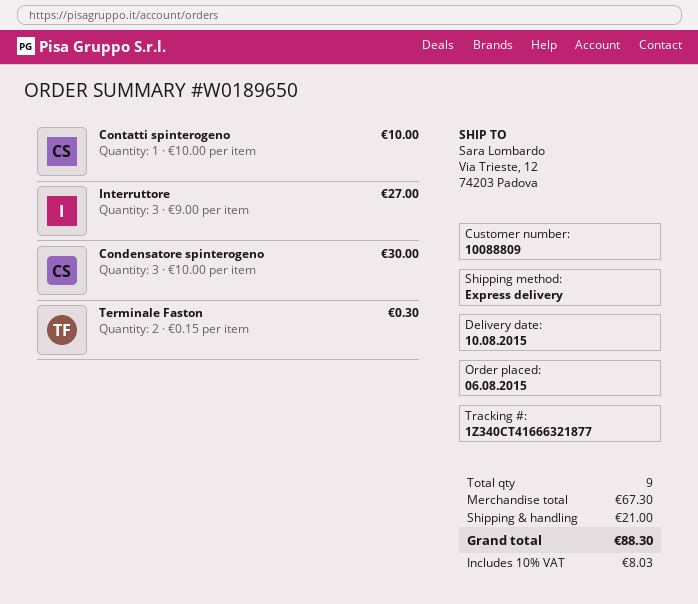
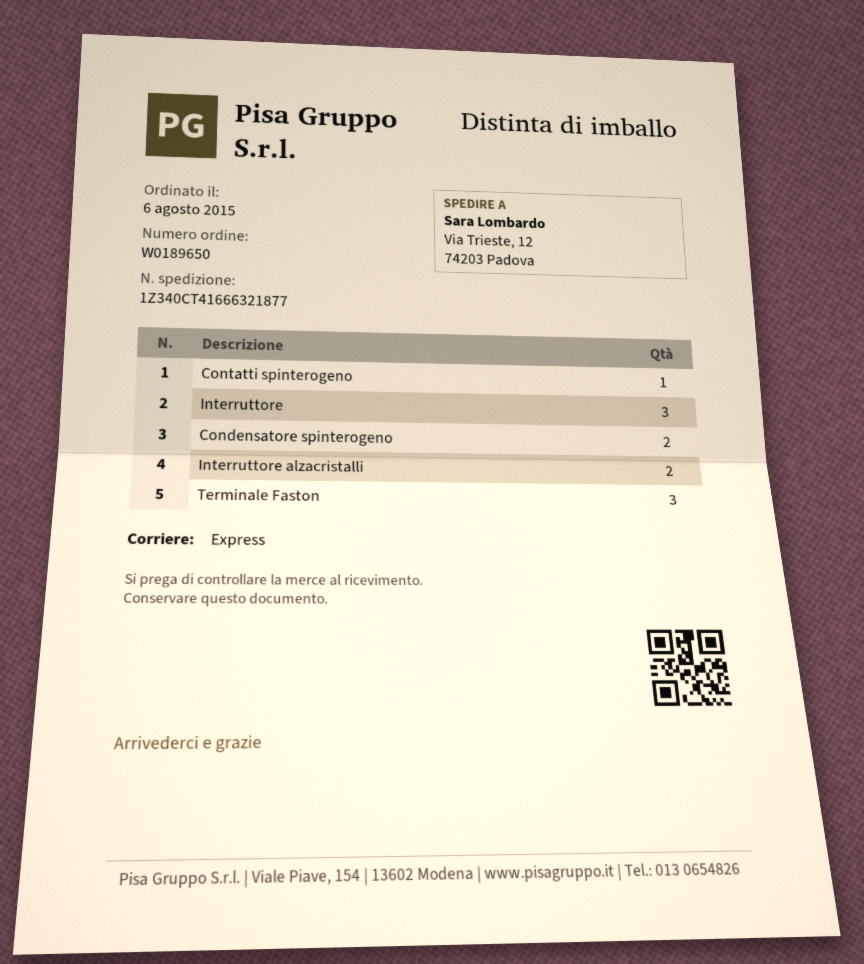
Condensatore spinterogeno: 3 -> 2
Terminale Faston: 2 -> 3
Interruttore alzacristalli: none -> 2

